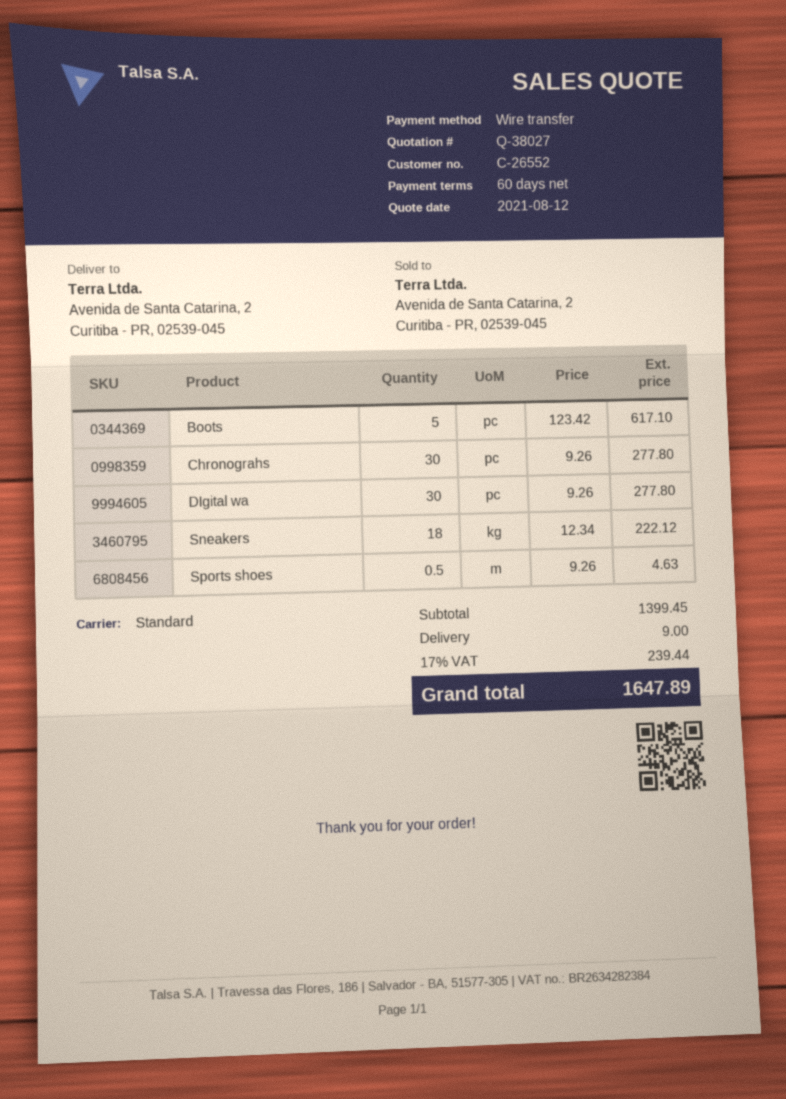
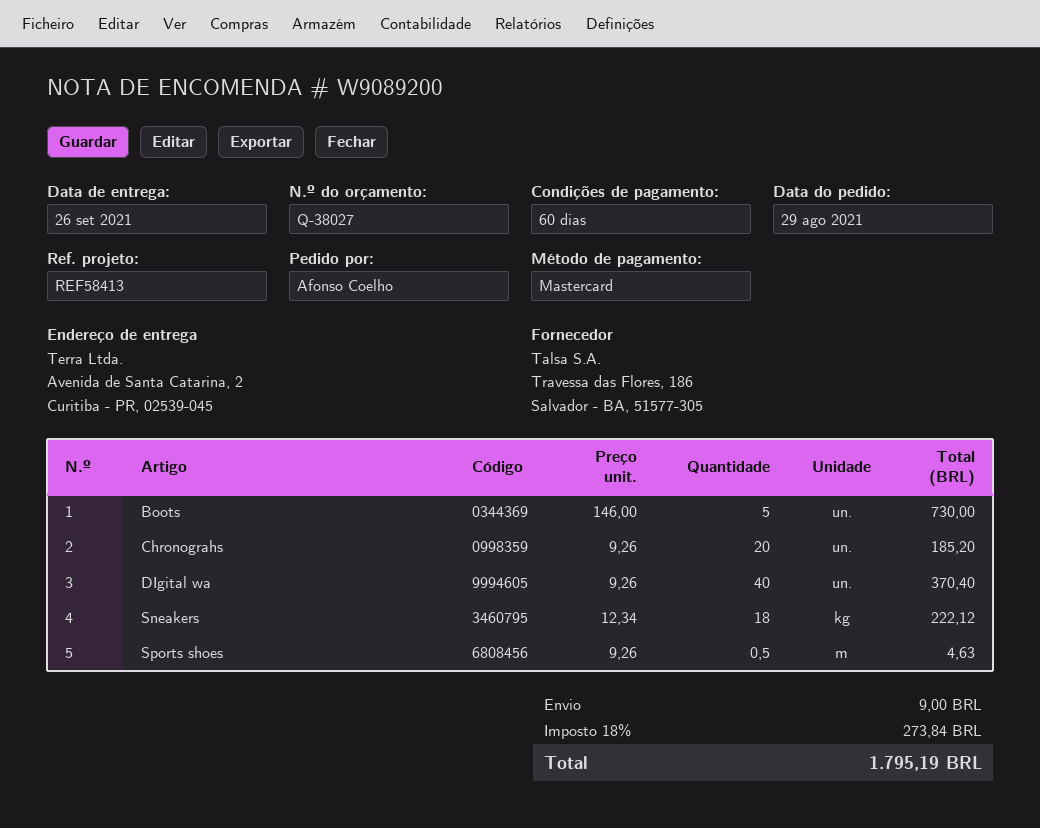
payment method: bank transfer -> Mastercard
Boots: 5 x 123.42 = 617.10 -> 5 x 146.00 = 730.00
Chronograhs: 30 x 9.26 = 277.80 -> 20 x 9.26 = 185.20
DIgital wa: 30 x 9.26 = 277.80 -> 40 x 9.26 = 370.40
tax: 17% = 239.44 -> 18% = 273.84
total: 1647.89 -> 1795.19

